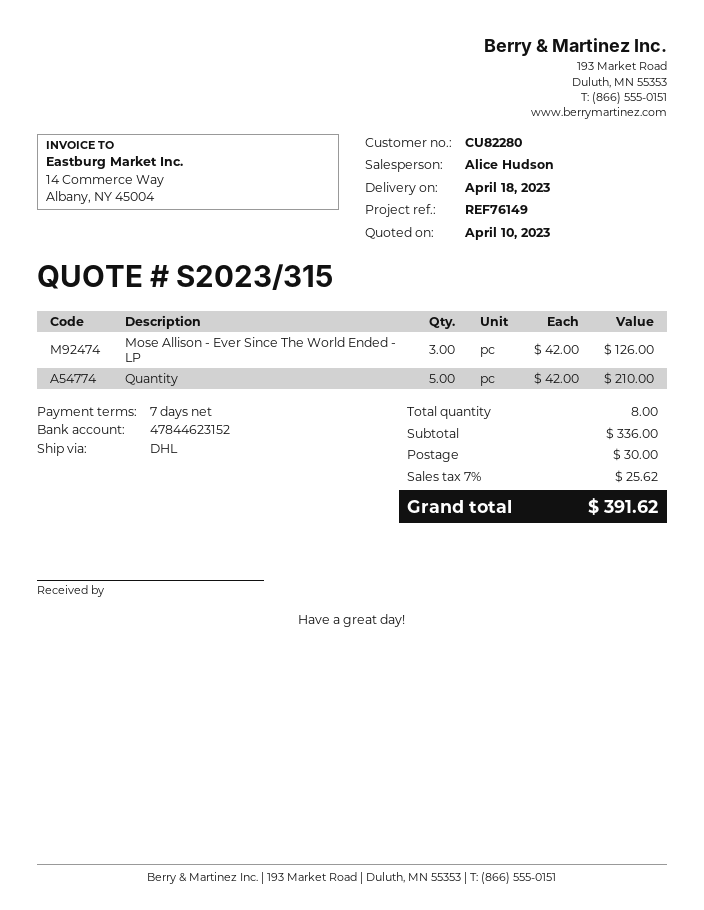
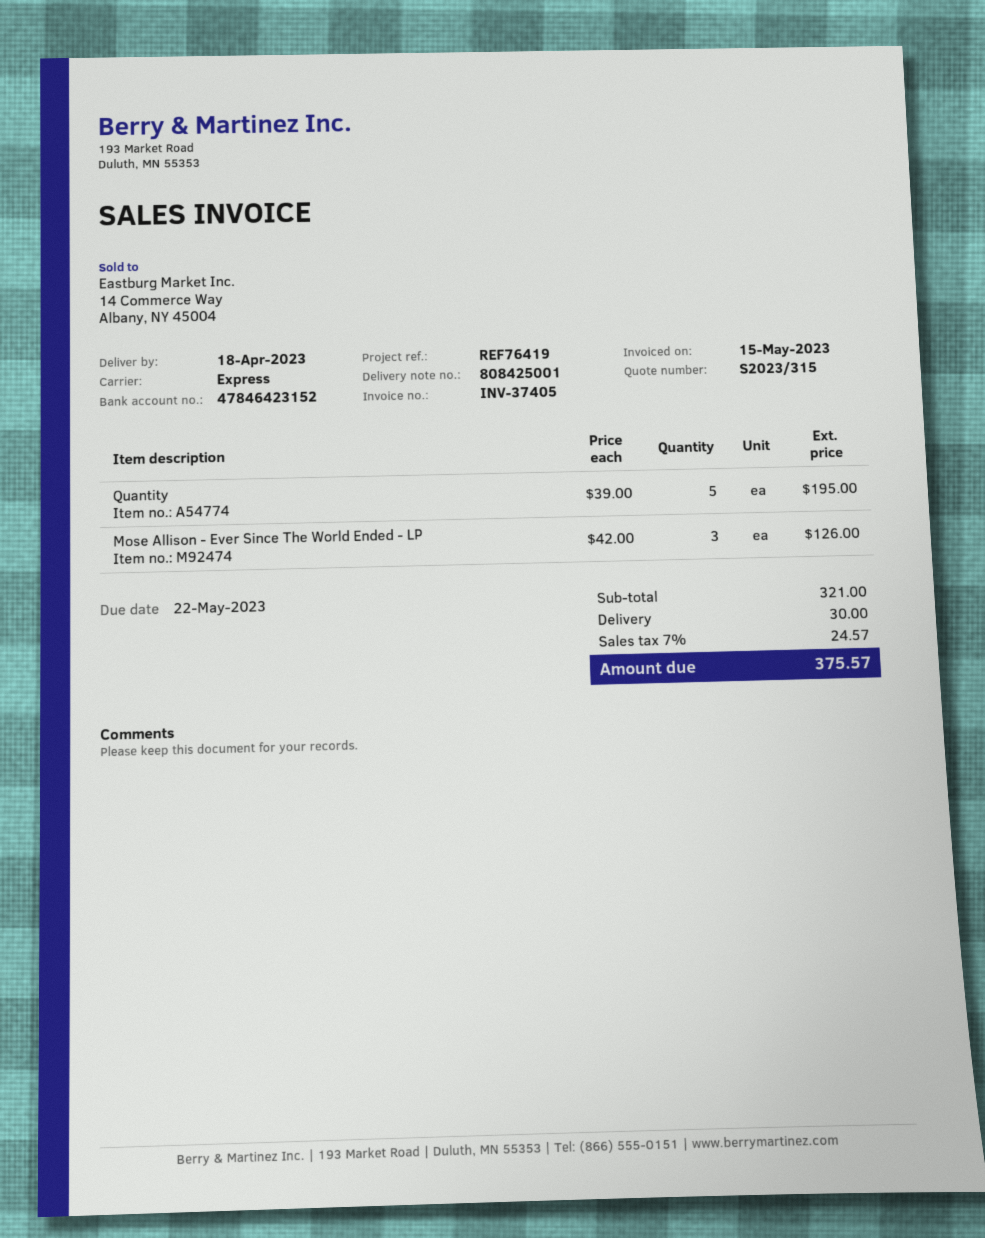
reference: REF76149 -> REF76419
bank account: 47844623152 -> 47846423152
shipping method: DHL -> express
Quantity: 5 x 42.00 = 210.00 -> 5 x 39.00 = 195.00
subtotal: 336.00 -> 321.00
tax: 7% = 25.62 -> 7% = 24.57
total: 391.62 -> 375.57

